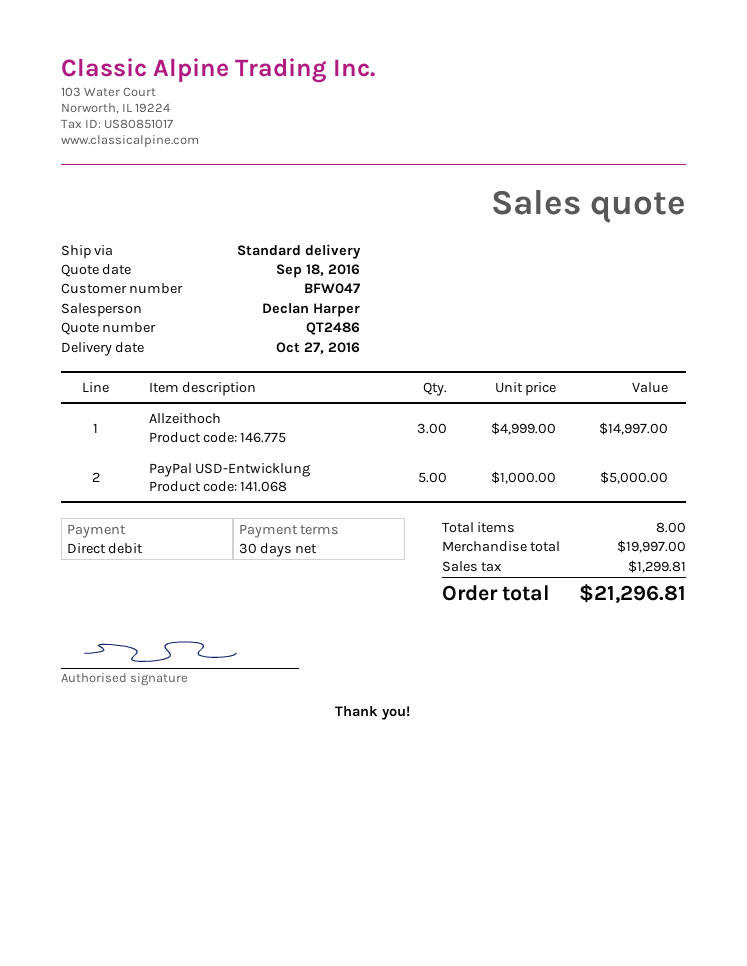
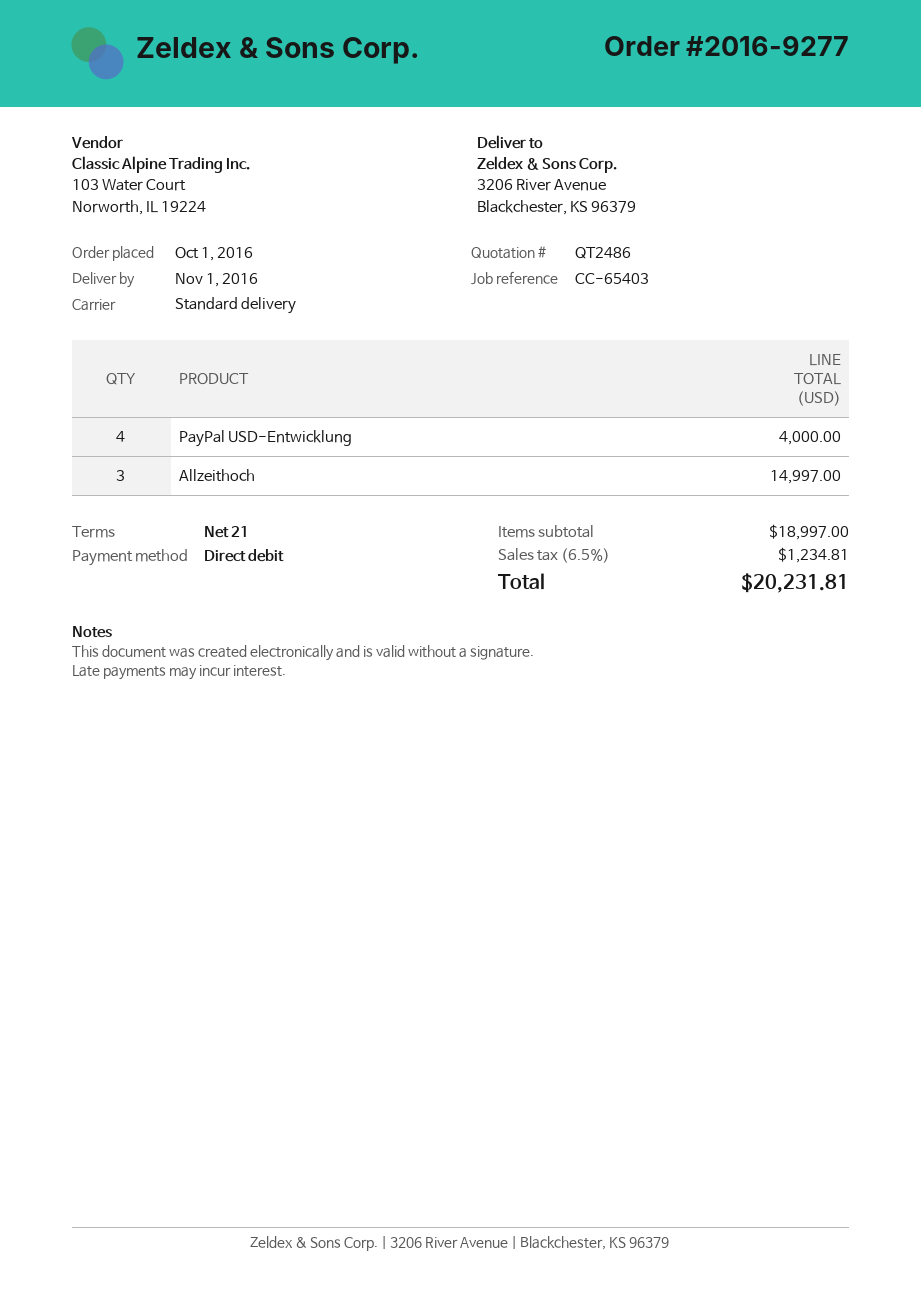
delivery date: 2016-10-27 -> 2016-11-01
payment terms: 30 days -> 21 days
PayPal USD-Entwicklung: 5 for 5000.00 -> 4 for 4000.00
subtotal: 19997.00 -> 18997.00
tax: 1299.81 -> 1234.81
total: 21296.81 -> 20231.81

